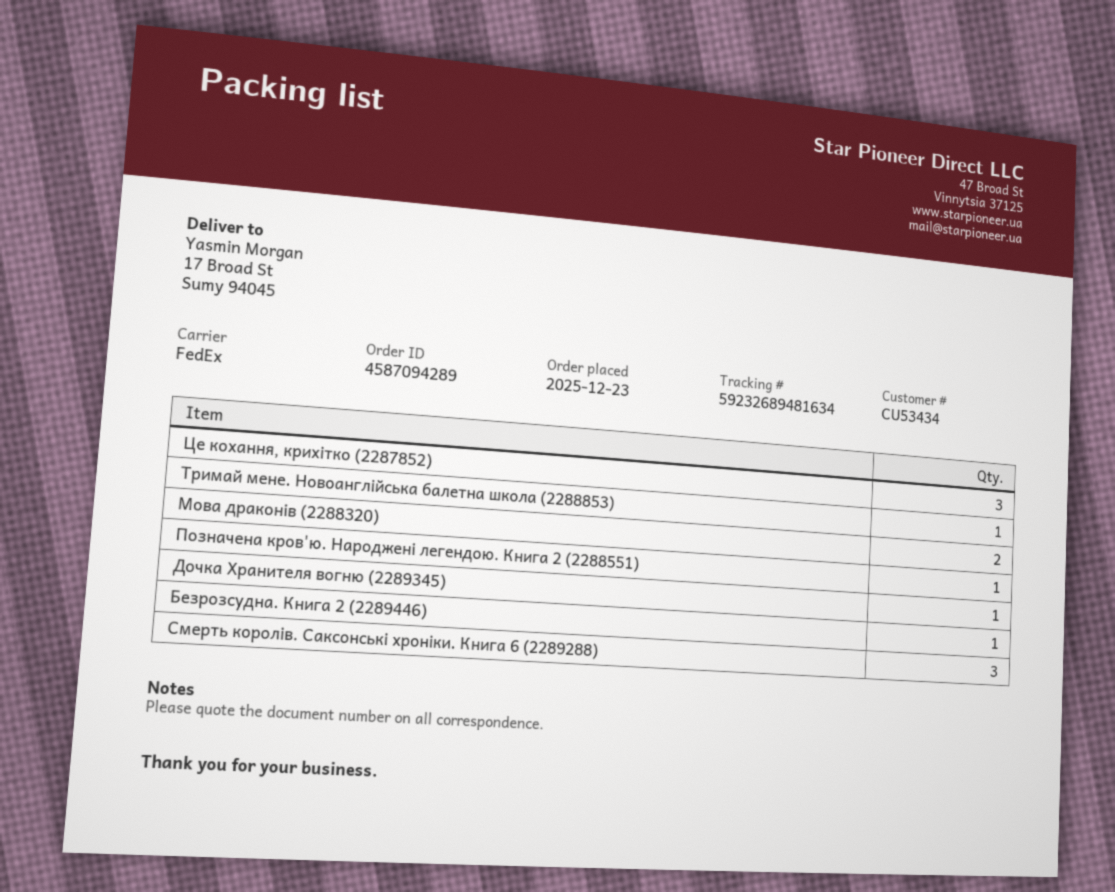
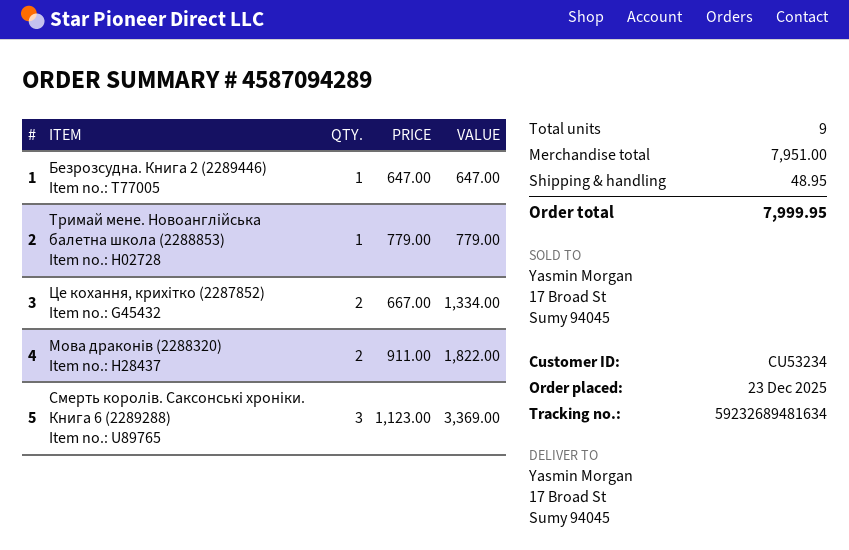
customer number: CU53434 -> CU53234
Це кохання, крихітко (2287852): 3 -> 2
Позначена кров'ю. Народжені легендою. Книга 2 (2288551): 1 -> none
Дочка Хранителя вогню (2289345): 1 -> none

